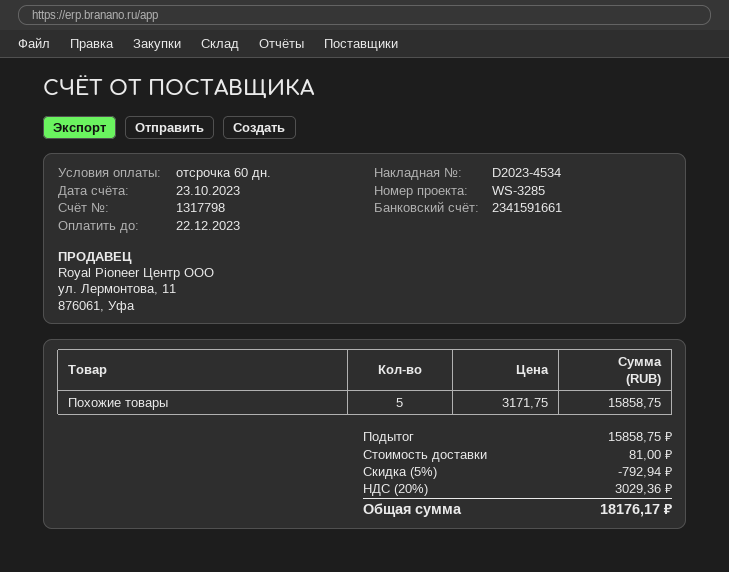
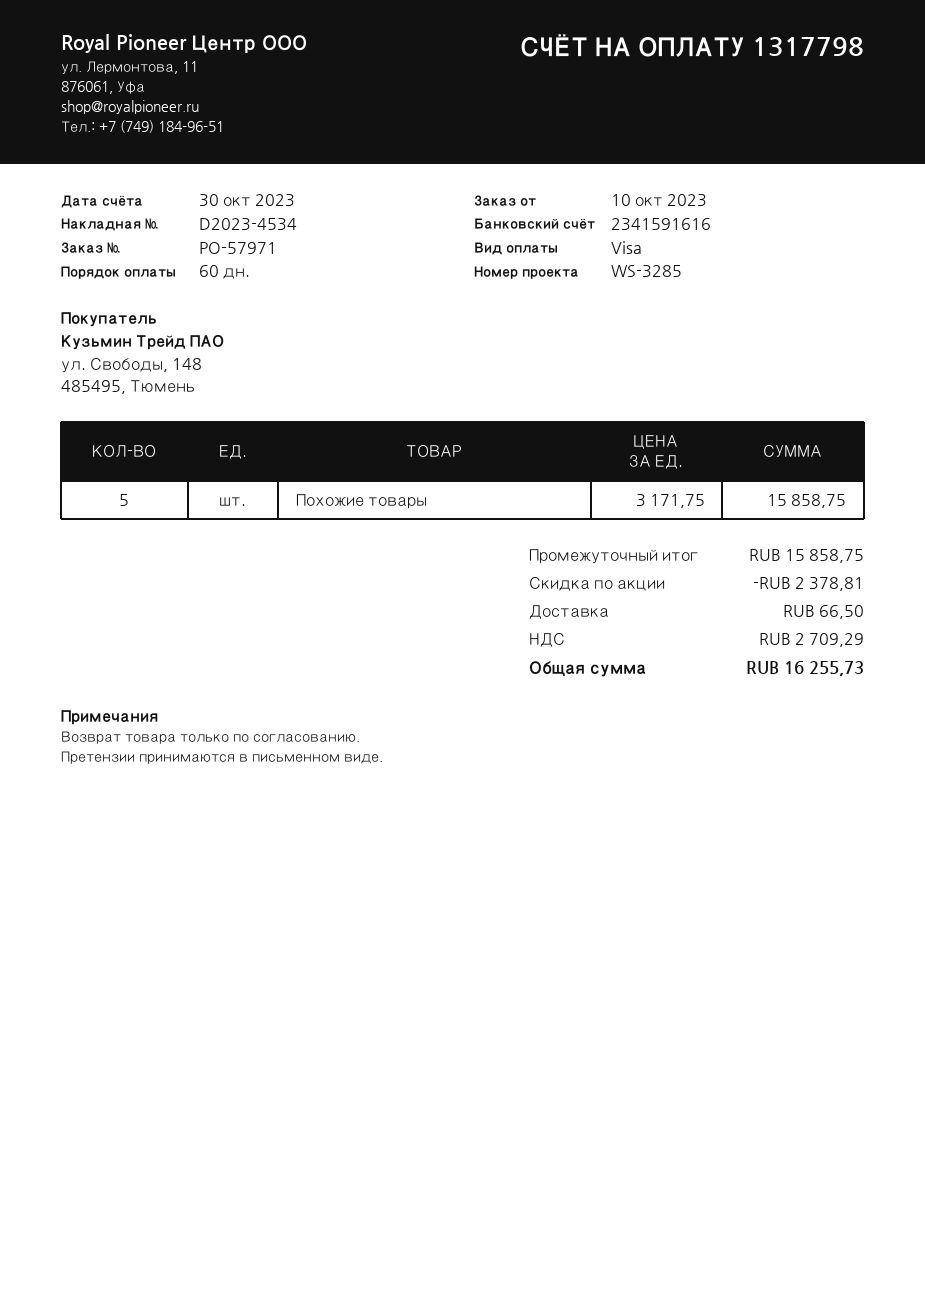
invoice date: 2023-10-23 -> 2023-10-30
bank account: 2341591661 -> 2341591616
discount: 792.94 -> 2378.81
shipping: 81.00 -> 66.50
tax: 3029.36 -> 2709.29
total: 18176.17 -> 16255.73

